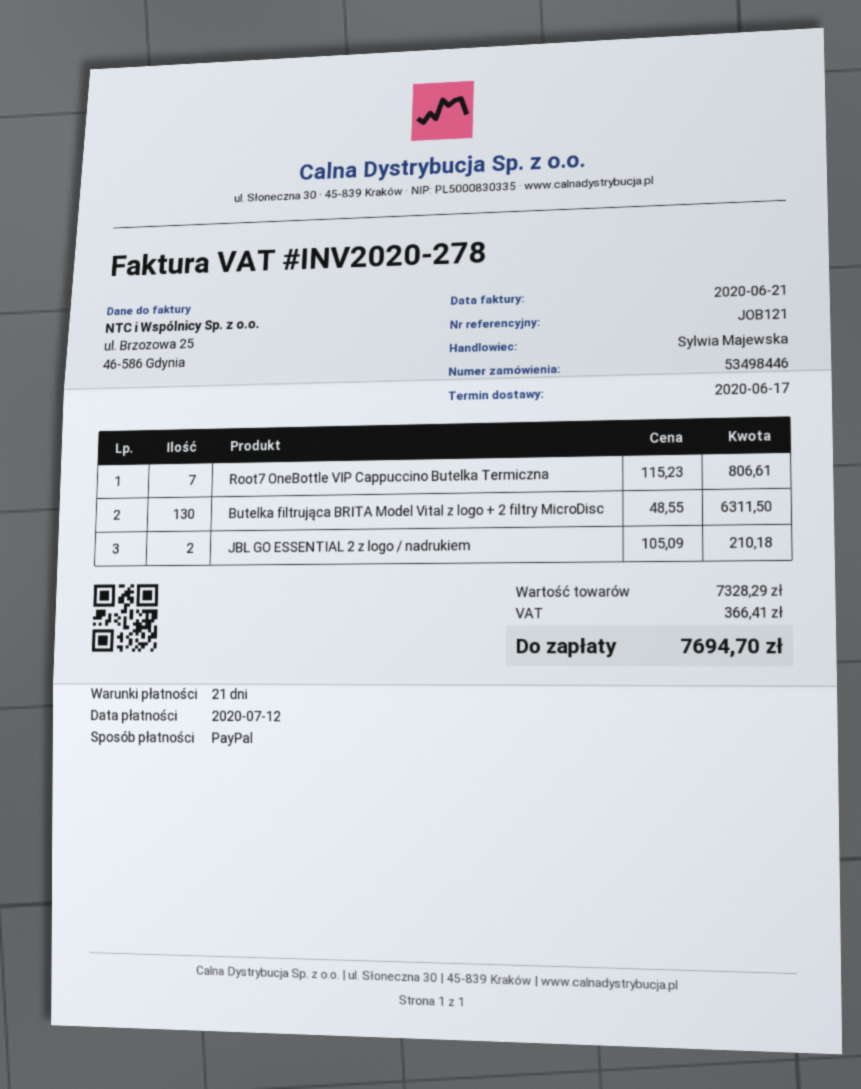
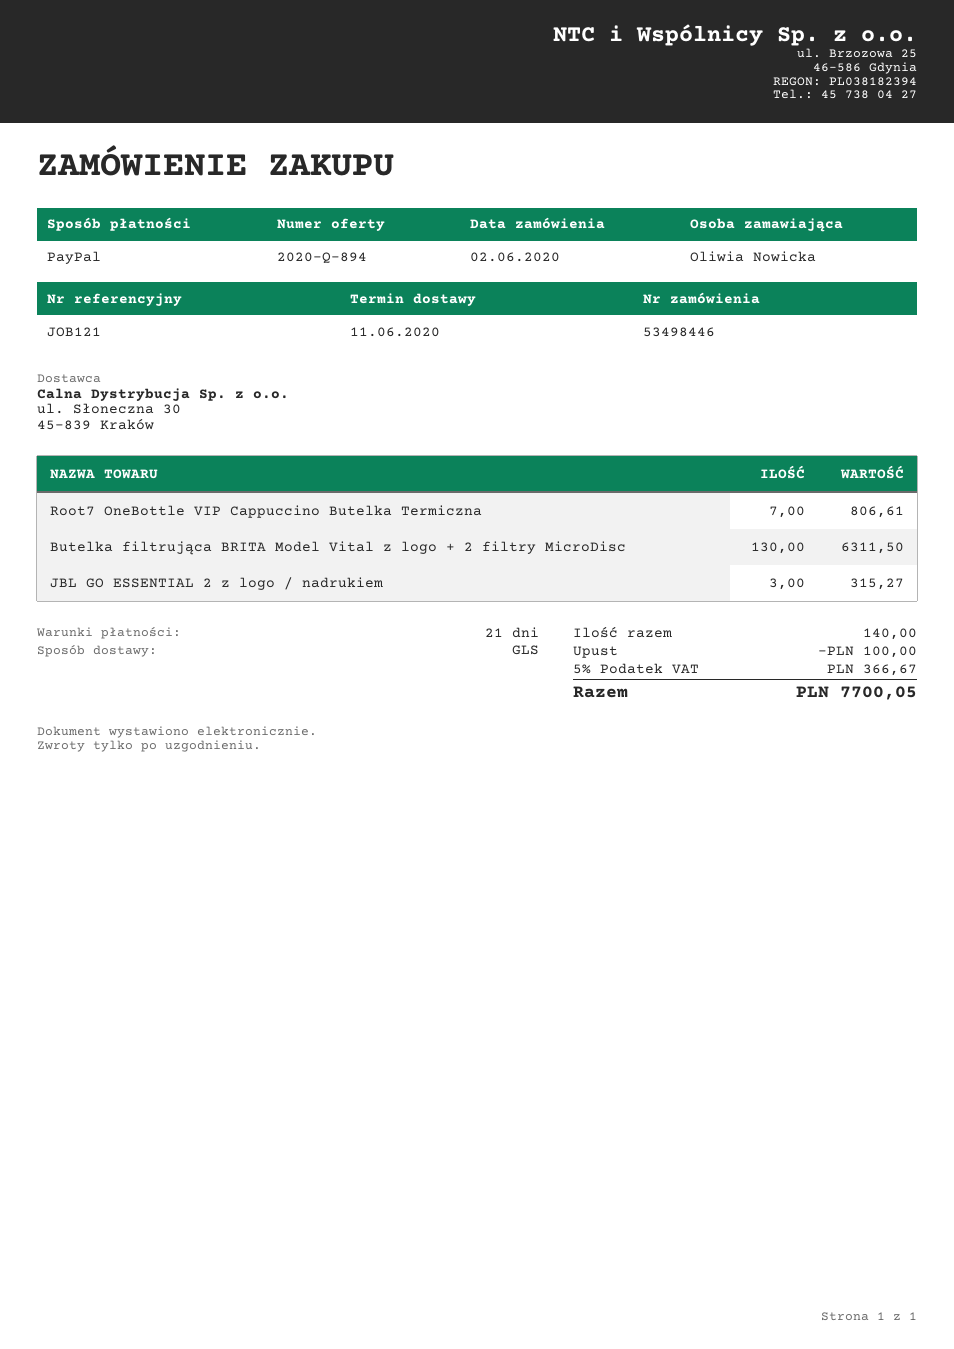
delivery date: 2020-06-17 -> 2020-06-11
JBL GO ESSENTIAL 2 z logo / nadrukiem: 2 for 210.18 -> 3 for 315.27
discount: none -> 100.00
tax: 366.41 -> 366.67
total: 7694.70 -> 7700.05

